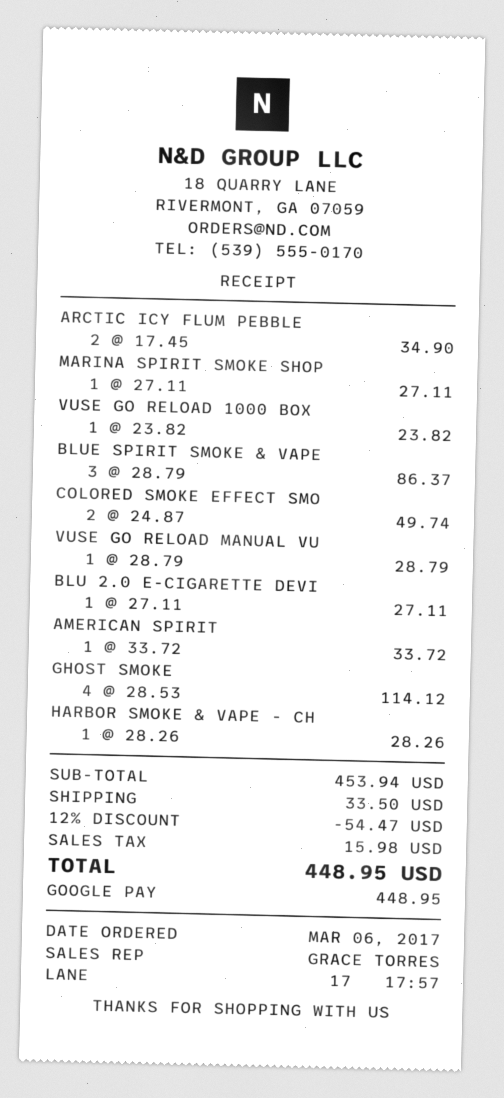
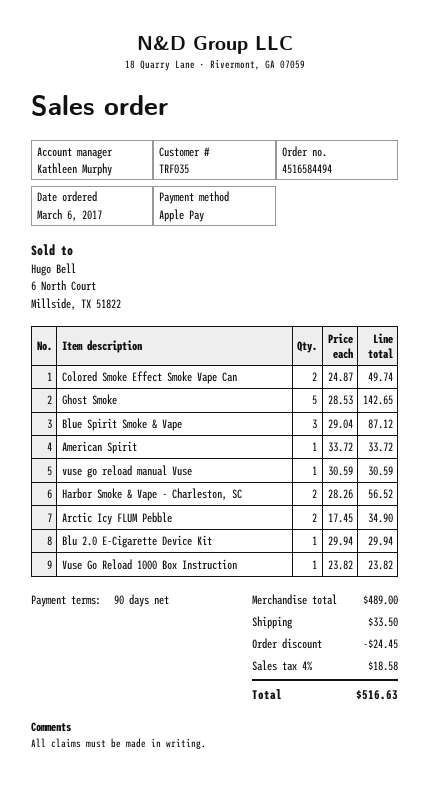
sales rep: GRACE TORRES -> Kathleen Murphy
payment method: Google Pay -> Apple Pay
MARINA SPIRIT SMOKE SHOP: 1 x 27.11 = 27.11 -> none
BLUE SPIRIT SMOKE & VAPE: 3 x 28.79 = 86.37 -> 3 x 29.04 = 87.12
VUSE GO RELOAD MANUAL VU: 1 x 28.79 = 28.79 -> 1 x 30.59 = 30.59
BLU 2.0 E-CIGARETTE DEVI: 1 x 27.11 = 27.11 -> 1 x 29.94 = 29.94
GHOST SMOKE: 4 x 28.53 = 114.12 -> 5 x 28.53 = 142.65
HARBOR SMOKE & VAPE - CH: 1 x 28.26 = 28.26 -> 2 x 28.26 = 56.52
subtotal: 453.94 -> 489.00
discount: 54.47 -> 24.45
tax: 15.98 -> 18.58
total: 448.95 -> 516.63

